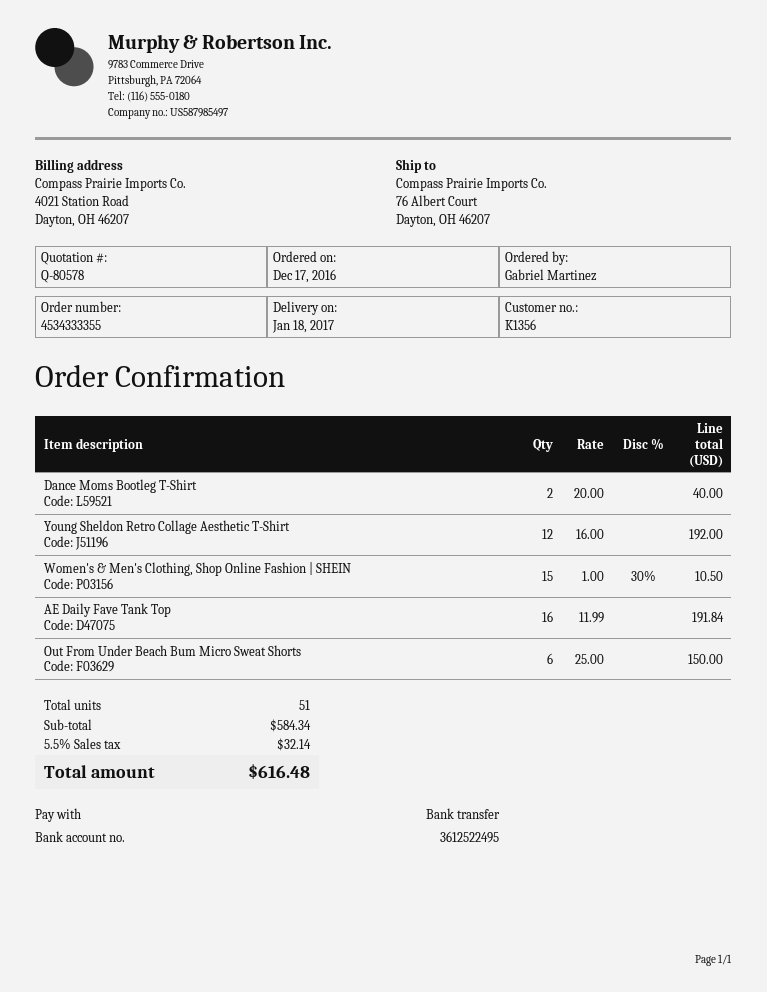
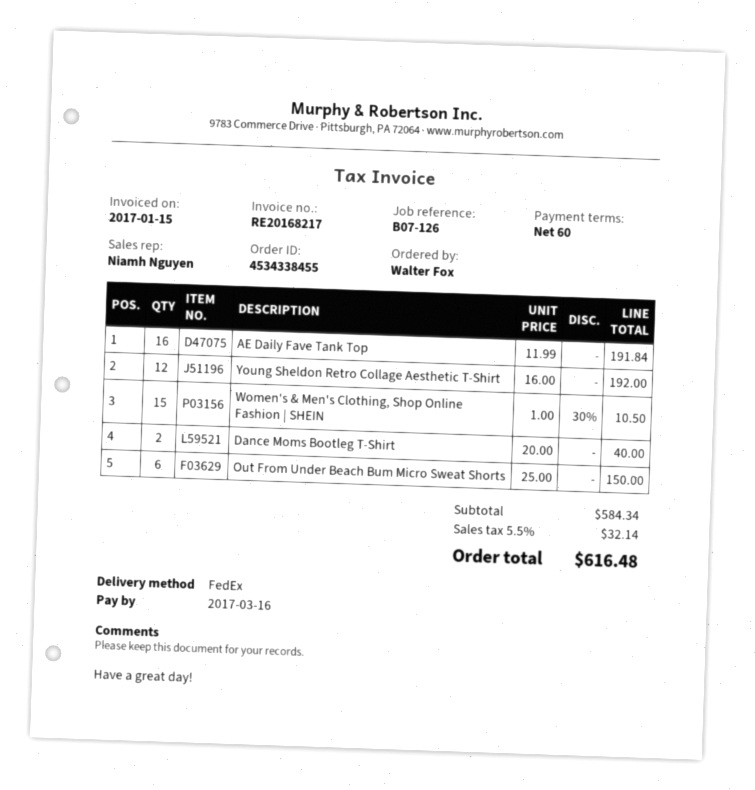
order number: 4534333355 -> 4534338455
ordered by: Gabriel Martinez -> Walter Fox

